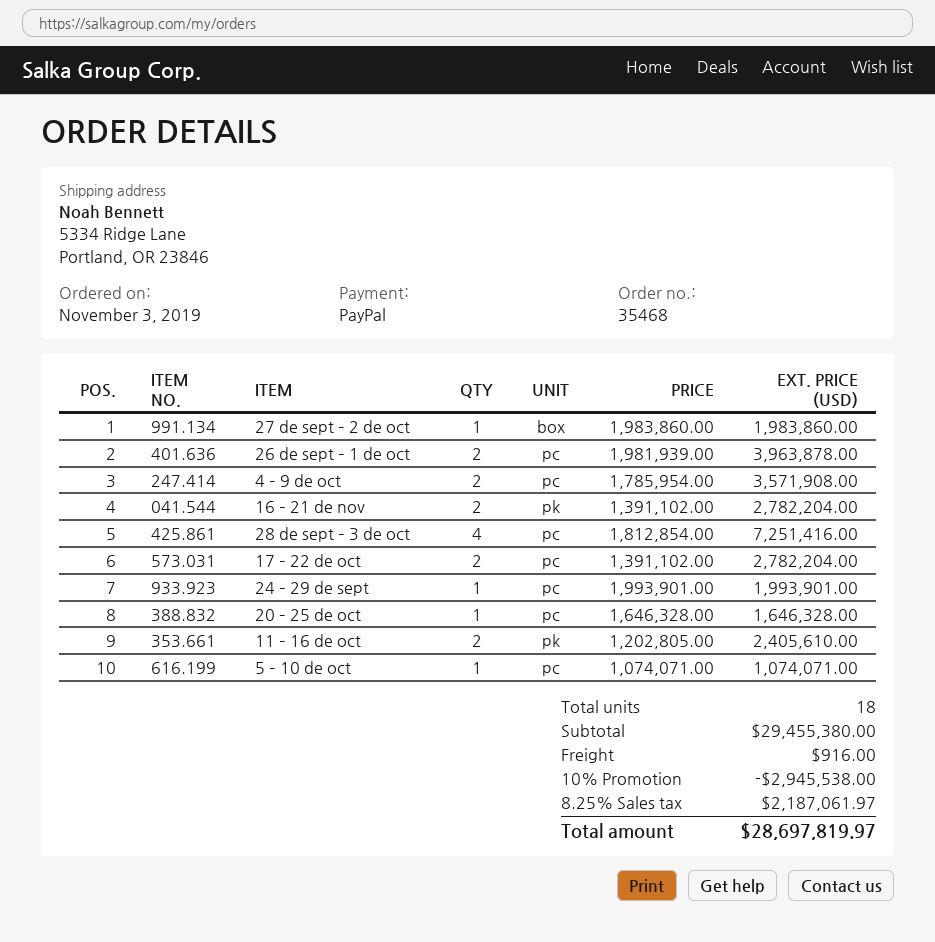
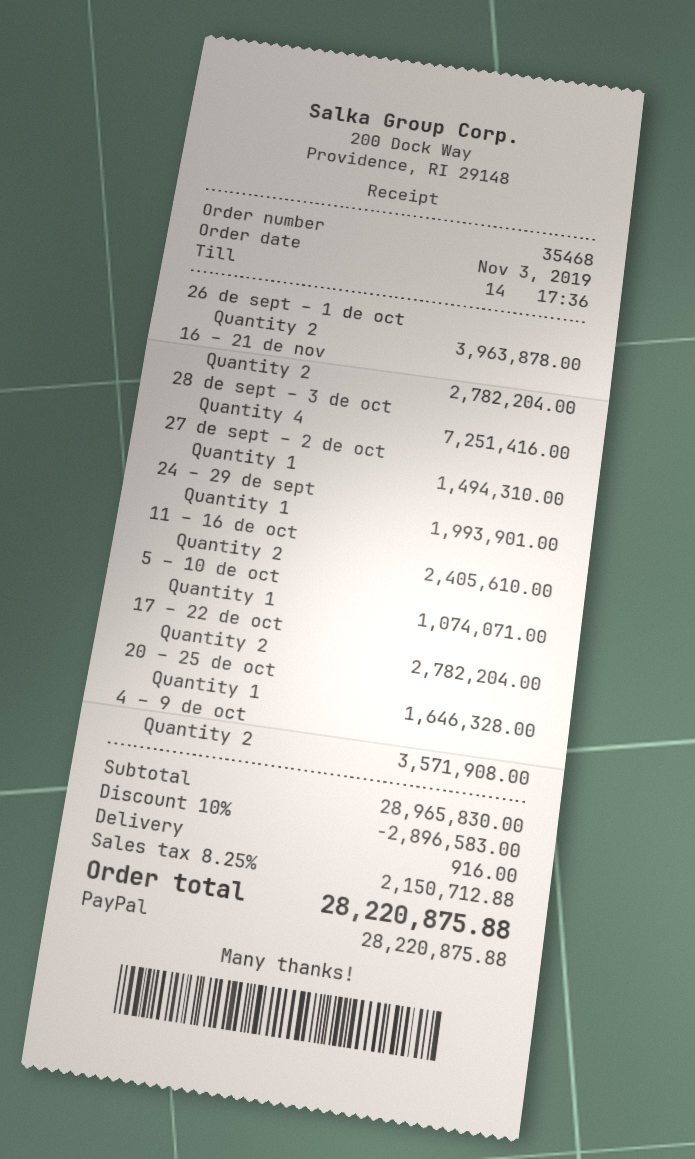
27 de sept – 2 de oct: 1 for 1983860.00 -> 1 for 1494310.00
subtotal: 29455380.00 -> 28965830.00
discount: 10% = 2945538.00 -> 10% = 2896583.00
tax: 8.25% = 2187061.97 -> 8.25% = 2150712.88
total: 28697819.97 -> 28220875.88

